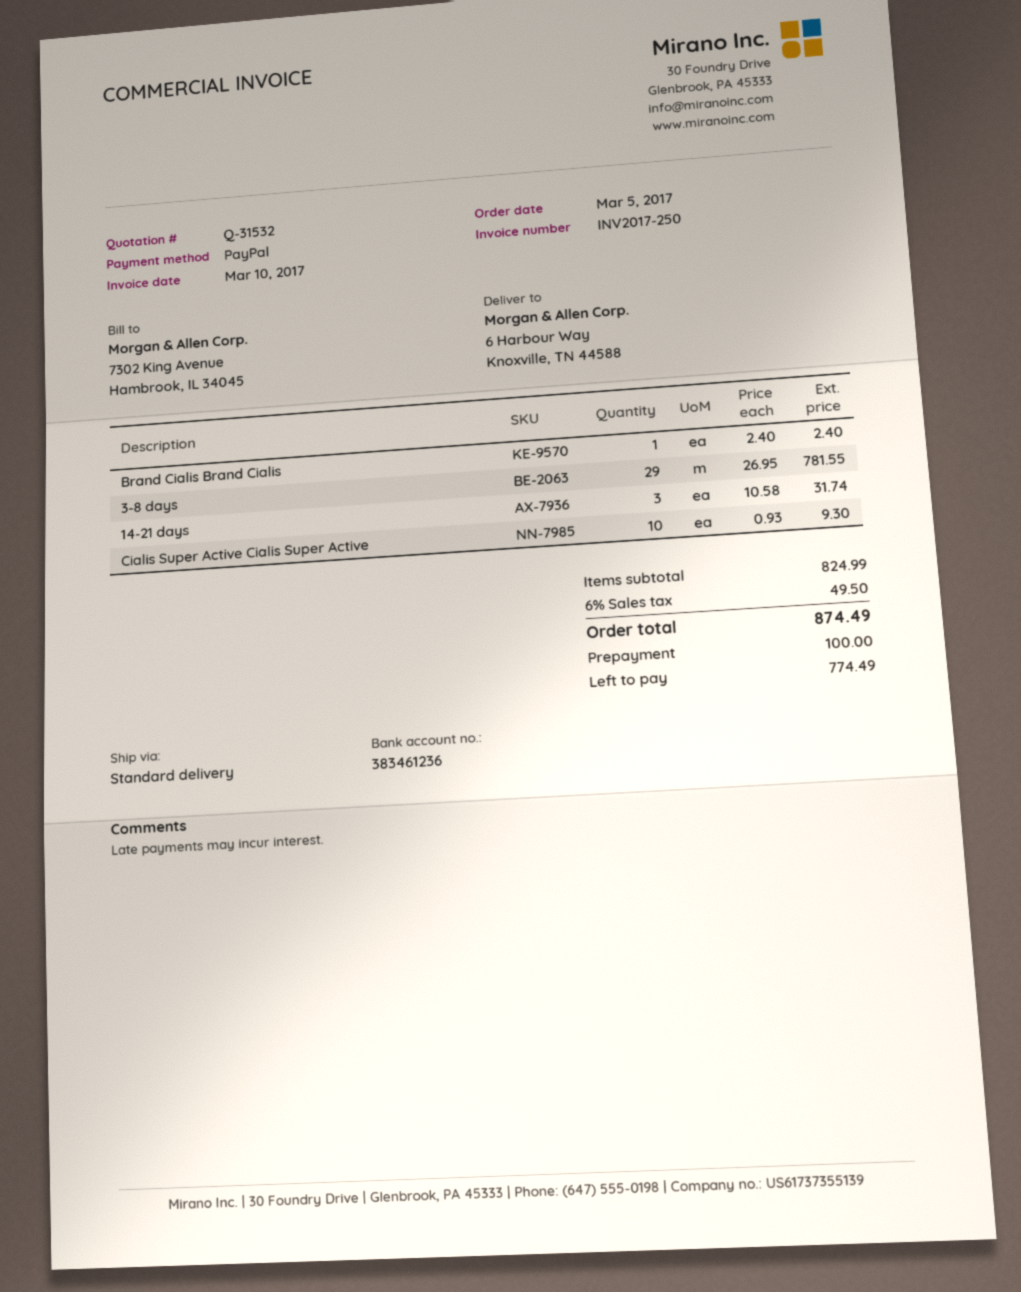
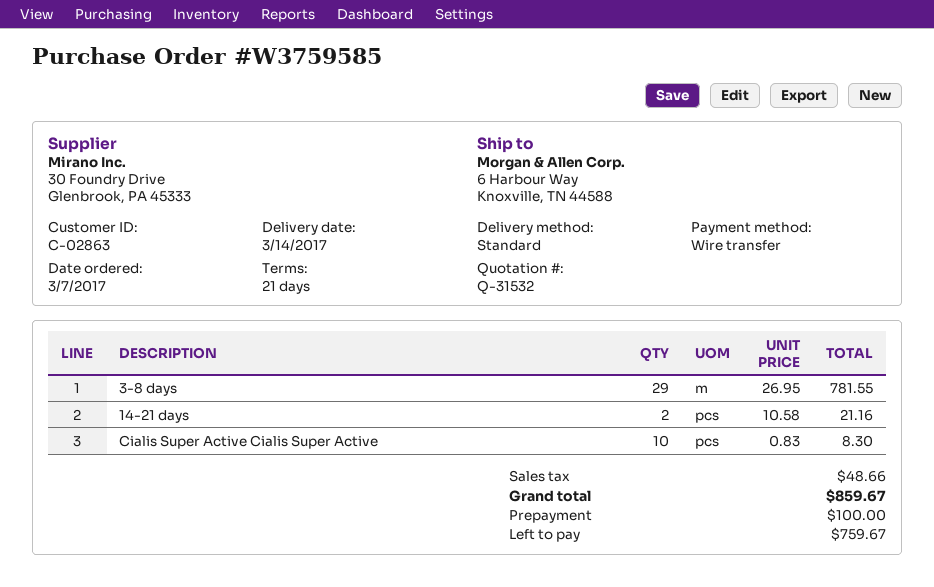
order date: 2017-03-05 -> 2017-03-07
payment method: PayPal -> bank transfer
Brand Cialis Brand Cialis: 1 x 2.40 = 2.40 -> none
14-21 days: 3 x 10.58 = 31.74 -> 2 x 10.58 = 21.16
Cialis Super Active Cialis Super Active: 10 x 0.93 = 9.30 -> 10 x 0.83 = 8.30
tax: 49.50 -> 48.66
total: 874.49 -> 859.67
balance: 774.49 -> 759.67

